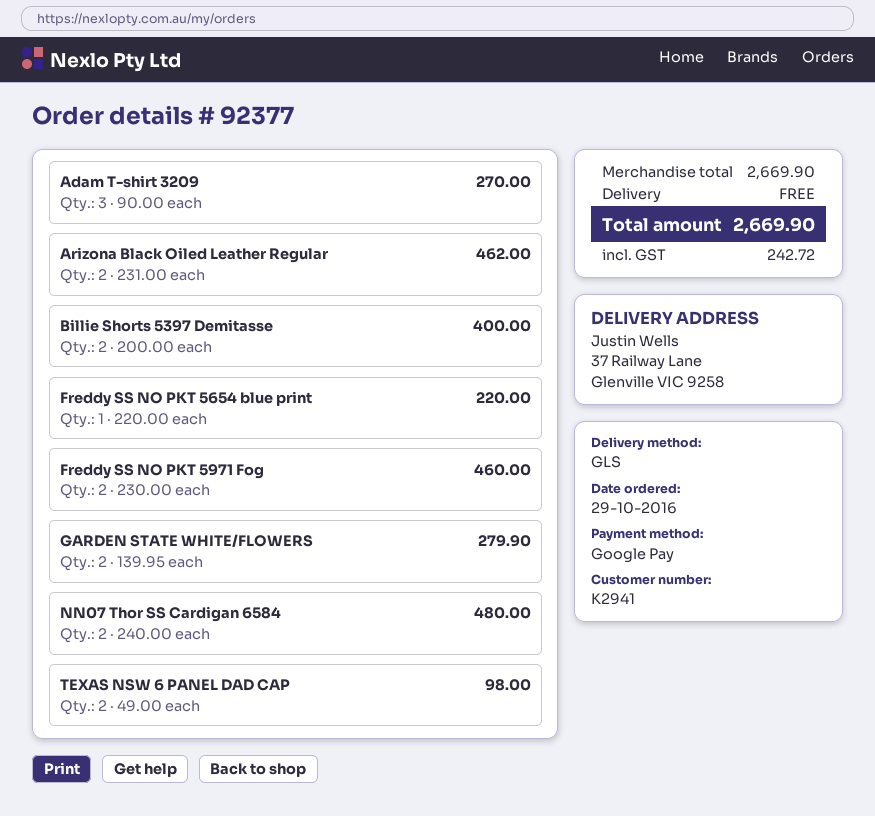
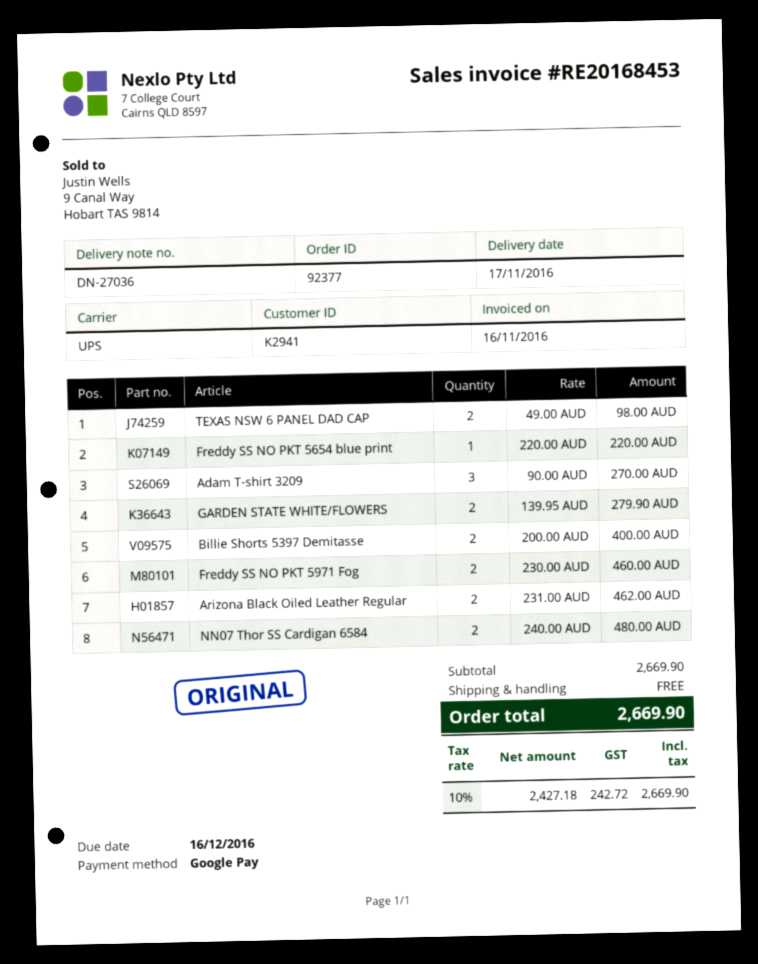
shipping method: GLS -> UPS

